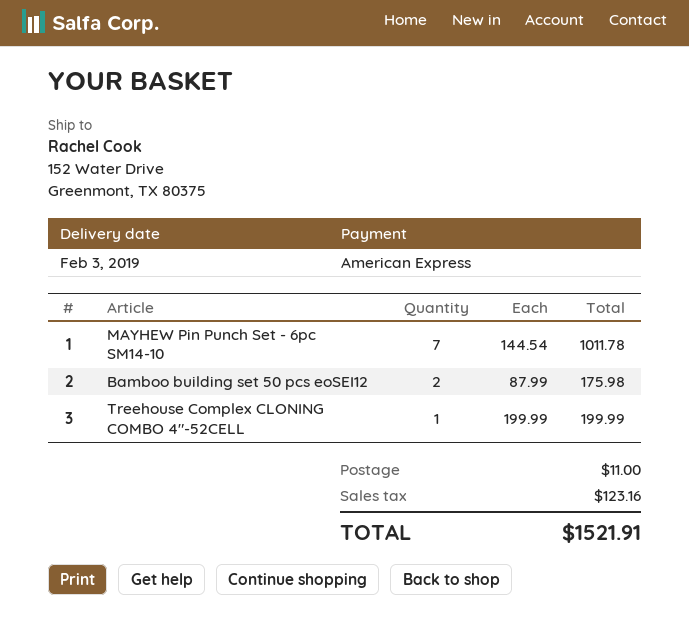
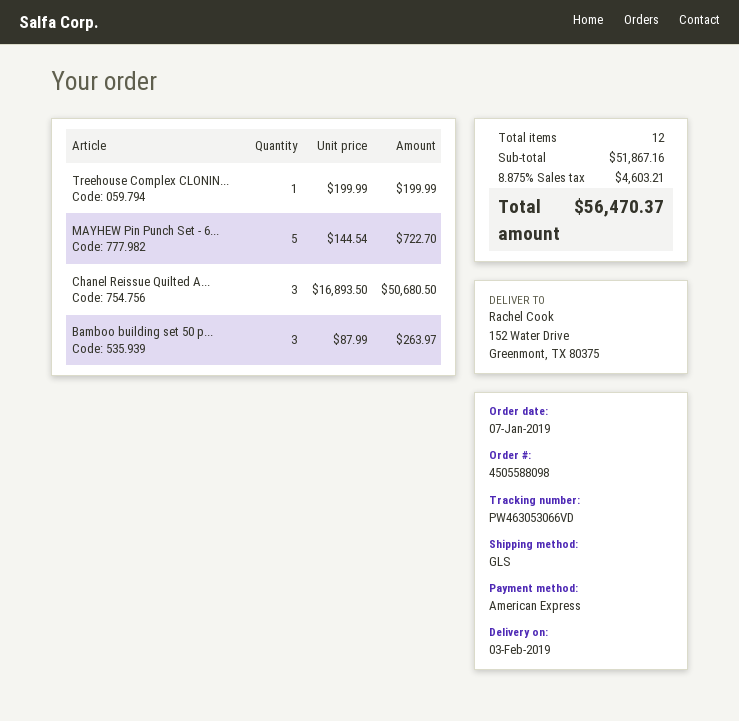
MAYHEW Pin Punch Set - 6pc SM14-10: 7 x 144.54 = 1011.78 -> 5 x 144.54 = 722.70
Bamboo building set 50 pcs eoSEI12: 2 x 87.99 = 175.98 -> 3 x 87.99 = 263.97
Chanel Reissue Quilted A...: none -> 3 x 16893.50 = 50680.50
shipping: 11.00 -> none
tax: 123.16 -> 4603.21
total: 1521.91 -> 56470.37

